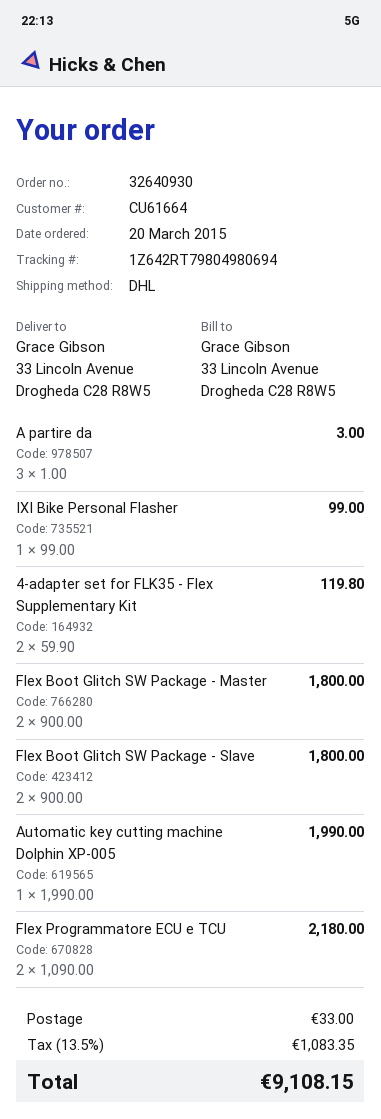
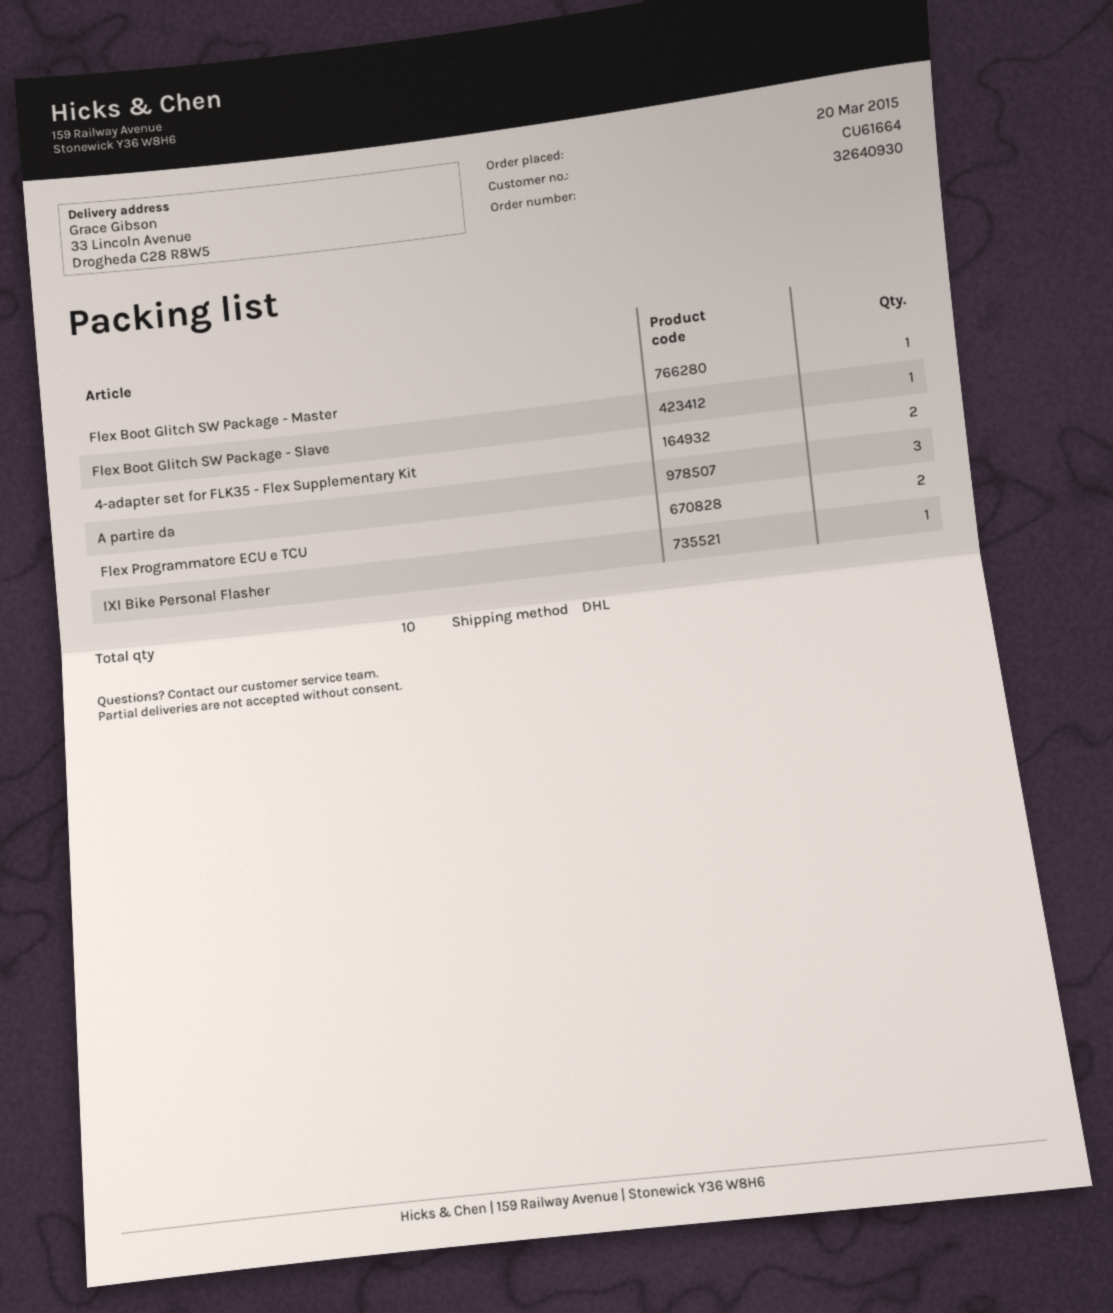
Flex Boot Glitch SW Package - Master: 2 -> 1
Flex Boot Glitch SW Package - Slave: 2 -> 1
Automatic key cutting machine Dolphin XP-005: 1 -> none

